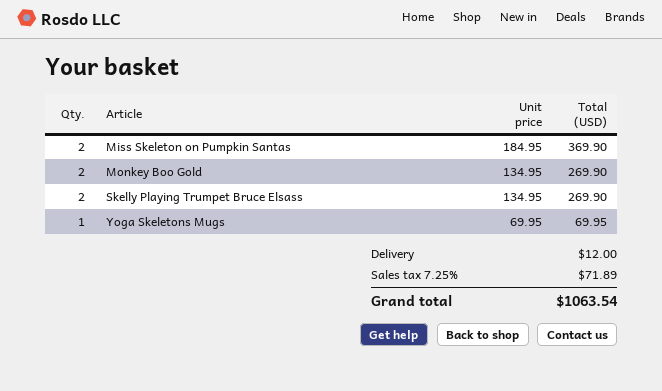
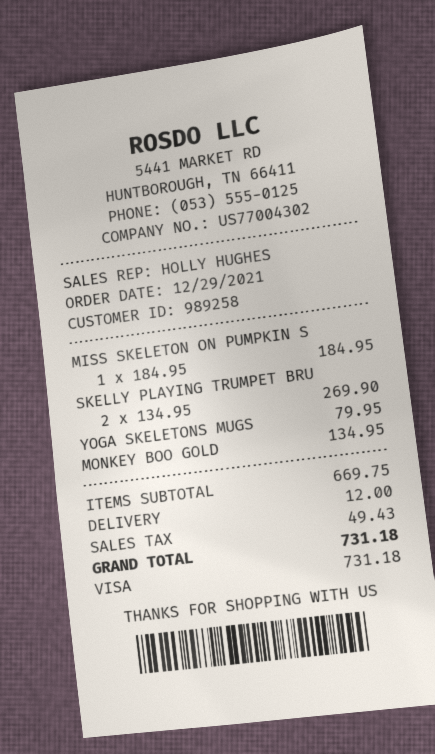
Miss Skeleton on Pumpkin Santas: 2 x 184.95 = 369.90 -> 1 x 184.95 = 184.95
Monkey Boo Gold: 2 x 134.95 = 269.90 -> 1 x 134.95 = 134.95
Yoga Skeletons Mugs: 1 x 69.95 = 69.95 -> 1 x 79.95 = 79.95
tax: 71.89 -> 49.43
total: 1063.54 -> 731.18

